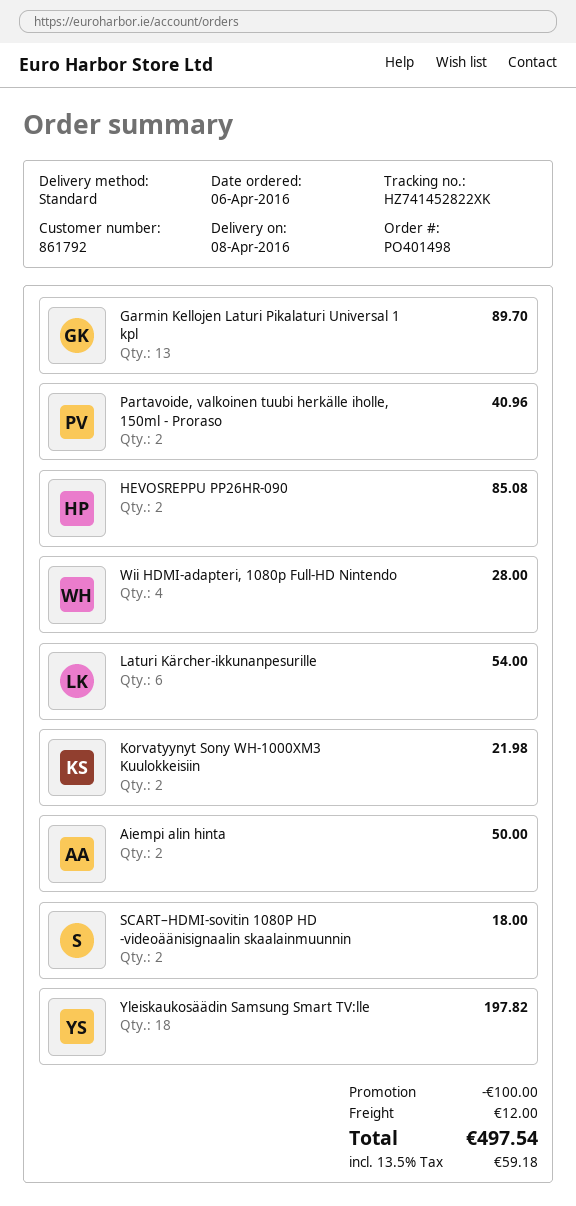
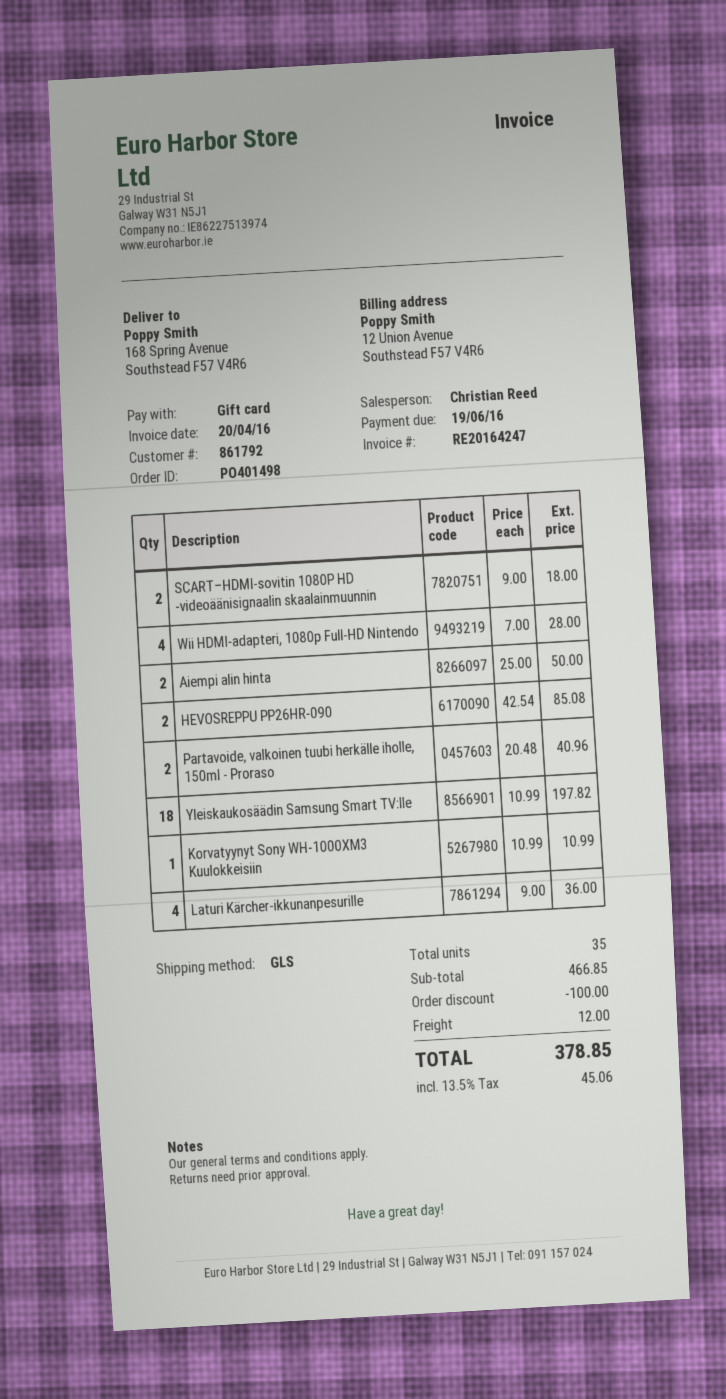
shipping method: standard -> GLS
Garmin Kellojen Laturi Pikalaturi Universal 1 kpl: 13 for 89.70 -> none
Laturi Kärcher-ikkunanpesurille: 6 for 54.00 -> 4 for 36.00
Korvatyynyt Sony WH-1000XM3 Kuulokkeisiin: 2 for 21.98 -> 1 for 10.99
tax: 13.5% = 59.18 -> 13.5% = 45.06
total: 497.54 -> 378.85

